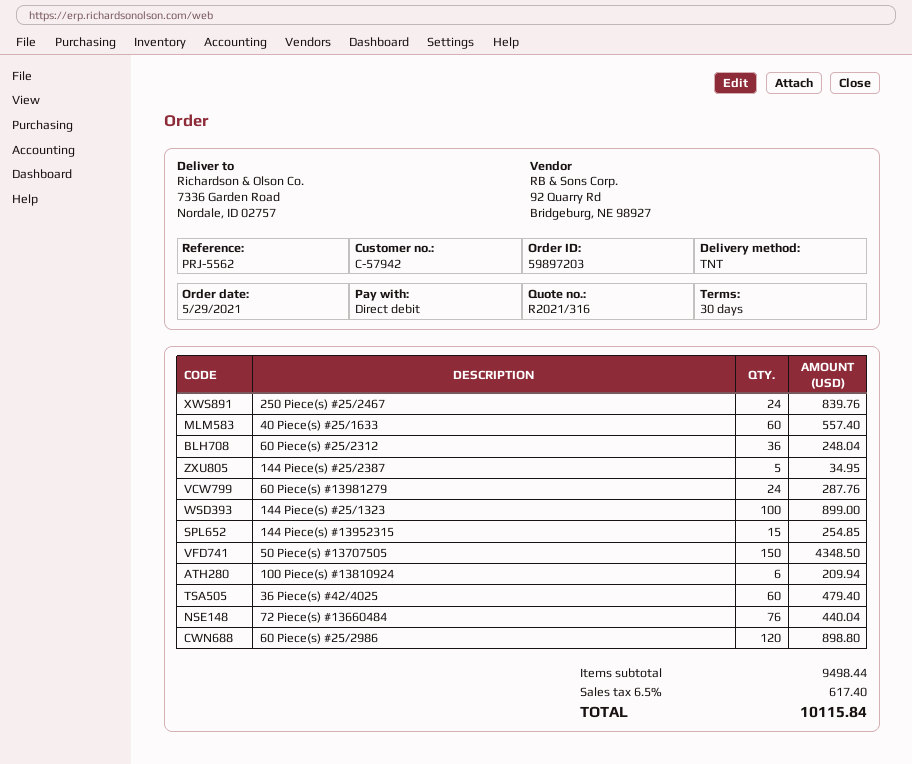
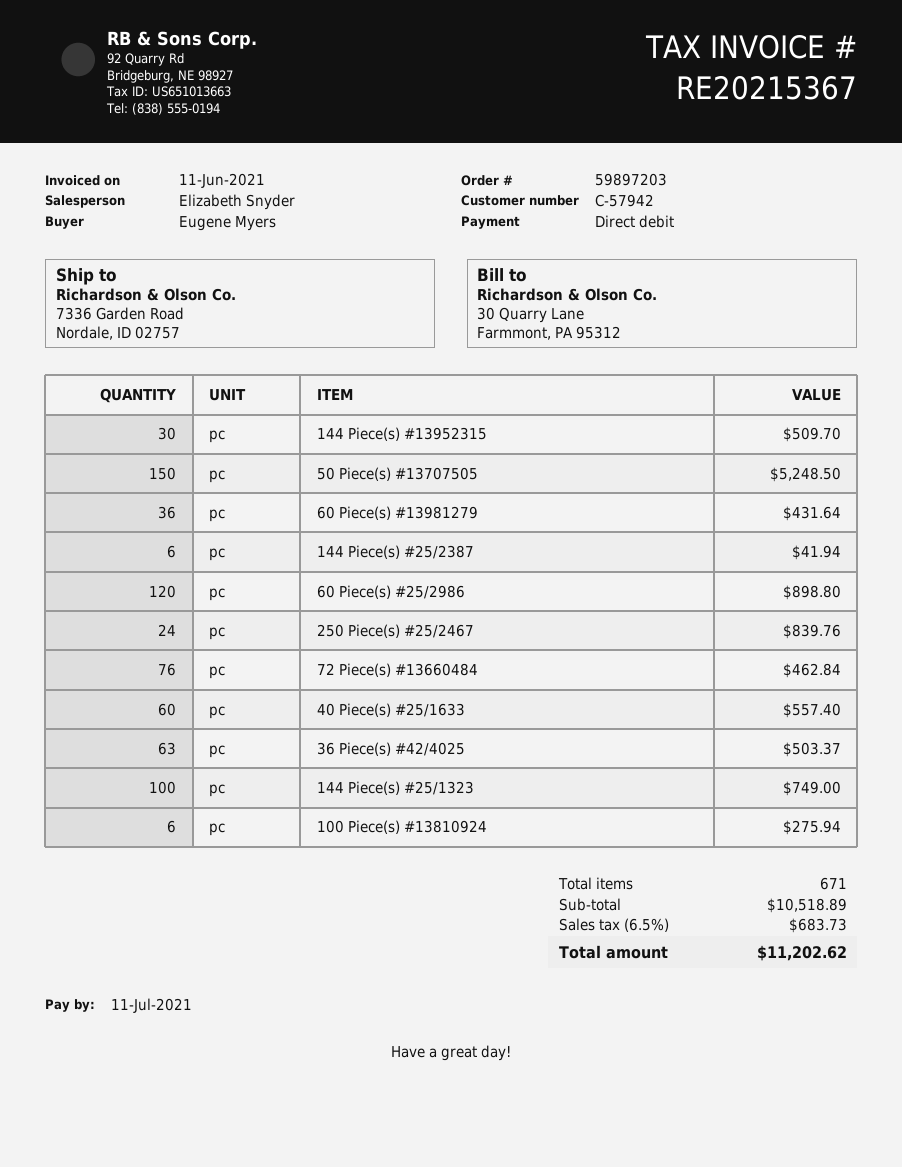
60 Piece(s) #25/2312: 36 for 248.04 -> none
144 Piece(s) #25/2387: 5 for 34.95 -> 6 for 41.94
60 Piece(s) #13981279: 24 for 287.76 -> 36 for 431.64
144 Piece(s) #25/1323: 100 for 899.00 -> 100 for 749.00
144 Piece(s) #13952315: 15 for 254.85 -> 30 for 509.70
50 Piece(s) #13707505: 150 for 4348.50 -> 150 for 5248.50
100 Piece(s) #13810924: 6 for 209.94 -> 6 for 275.94
36 Piece(s) #42/4025: 60 for 479.40 -> 63 for 503.37
72 Piece(s) #13660484: 76 for 440.04 -> 76 for 462.84
subtotal: 9498.44 -> 10518.89
tax: 6.5% = 617.40 -> 6.5% = 683.73
total: 10115.84 -> 11202.62

